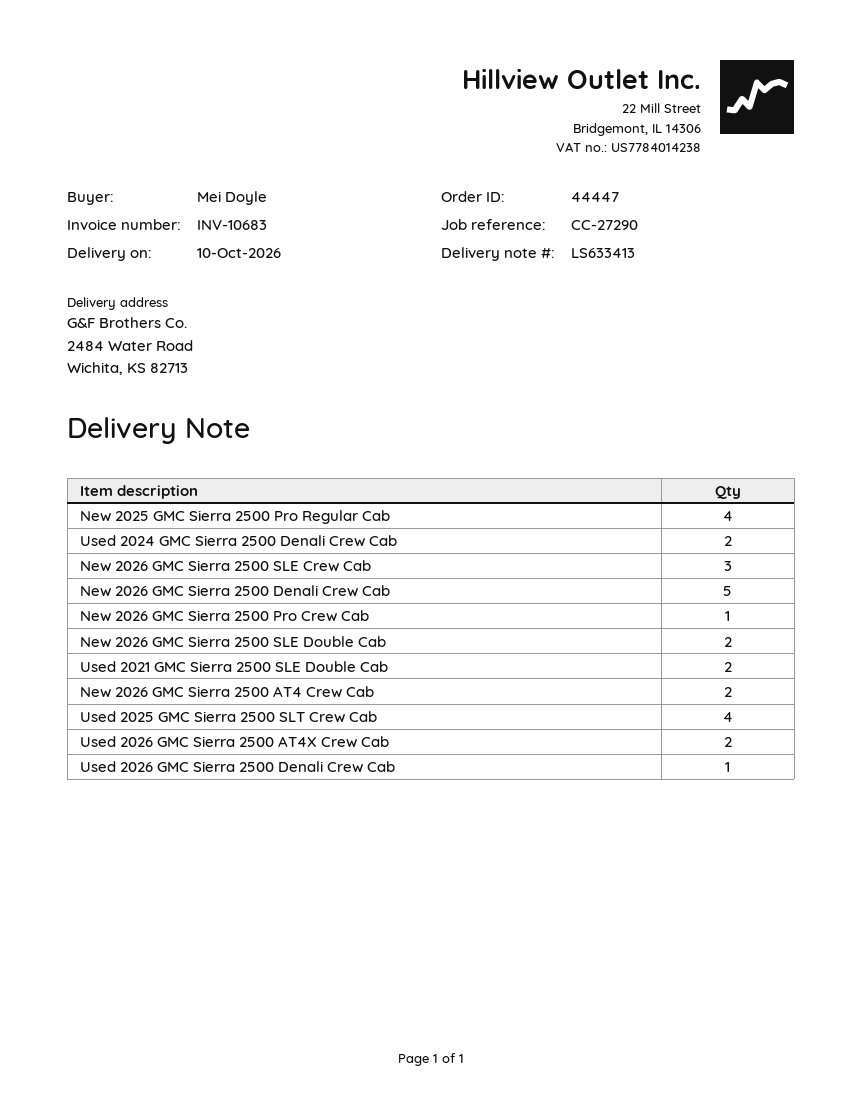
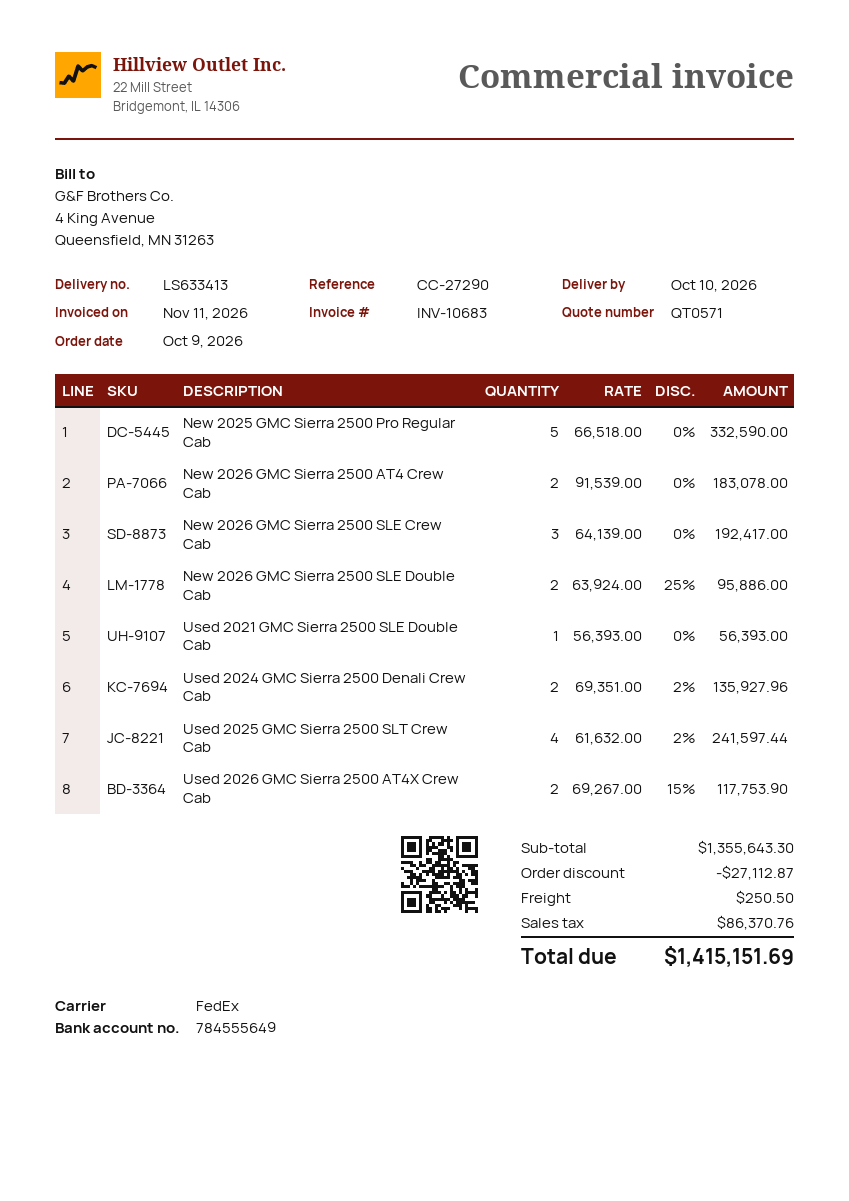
New 2025 GMC Sierra 2500 Pro Regular Cab: 4 -> 5
New 2026 GMC Sierra 2500 Denali Crew Cab: 5 -> none
New 2026 GMC Sierra 2500 Pro Crew Cab: 1 -> none
Used 2021 GMC Sierra 2500 SLE Double Cab: 2 -> 1
Used 2026 GMC Sierra 2500 Denali Crew Cab: 1 -> none

